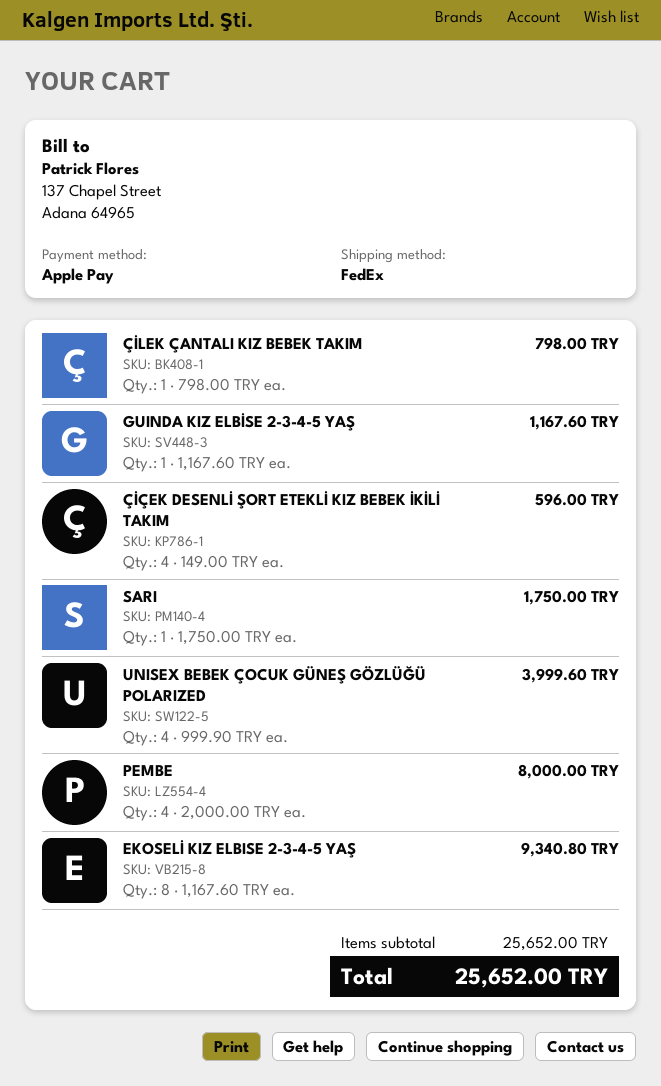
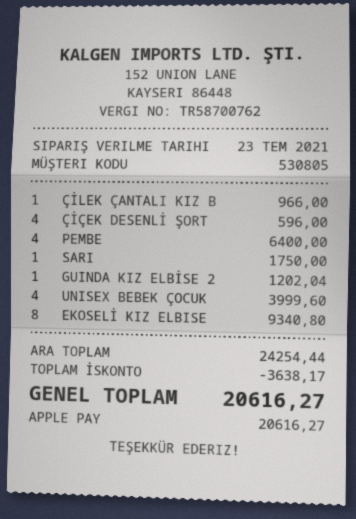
ÇİLEK ÇANTALI KIZ BEBEK TAKIM: 1 for 798.00 -> 1 for 966.00
GUINDA KIZ ELBİSE 2-3-4-5 YAŞ: 1 for 1167.60 -> 1 for 1202.04
PEMBE: 4 for 8000.00 -> 4 for 6400.00
subtotal: 25652.00 -> 24254.44
discount: none -> 3638.17
total: 25652.00 -> 20616.27

